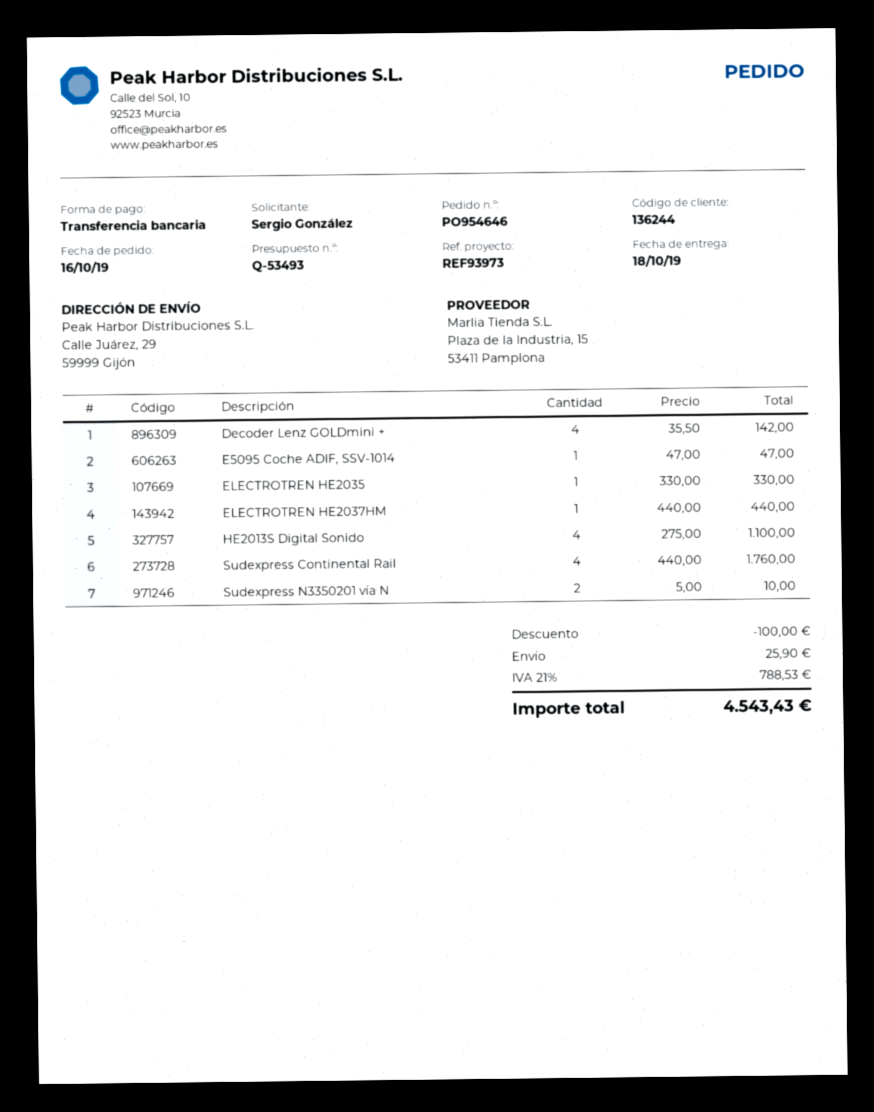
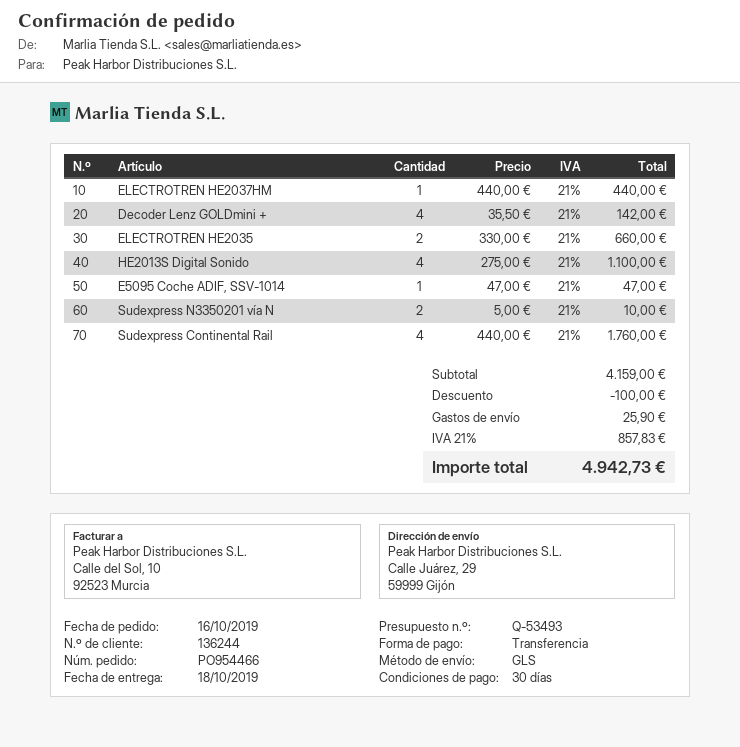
order number: PO954646 -> PO954466
ELECTROTREN HE2035: 1 x 330.00 = 330.00 -> 2 x 330.00 = 660.00
tax: 21% = 788.53 -> 21% = 857.83
total: 4543.43 -> 4942.73

